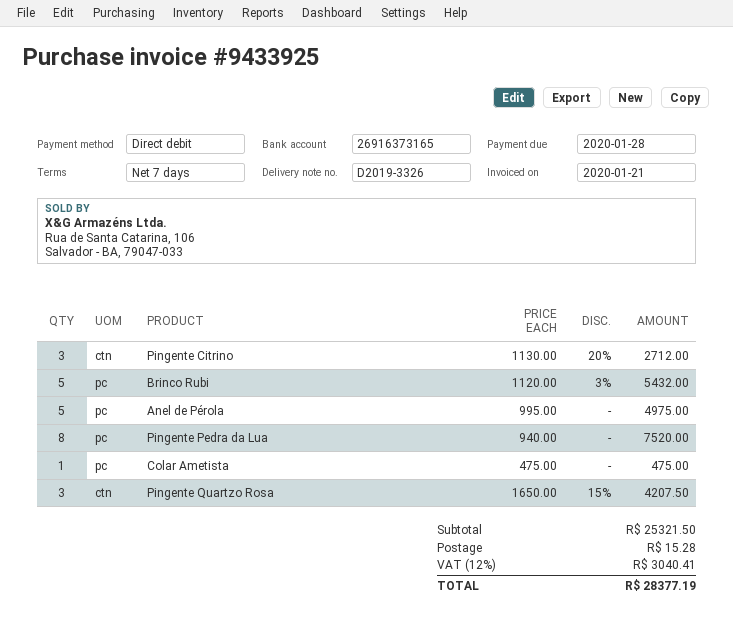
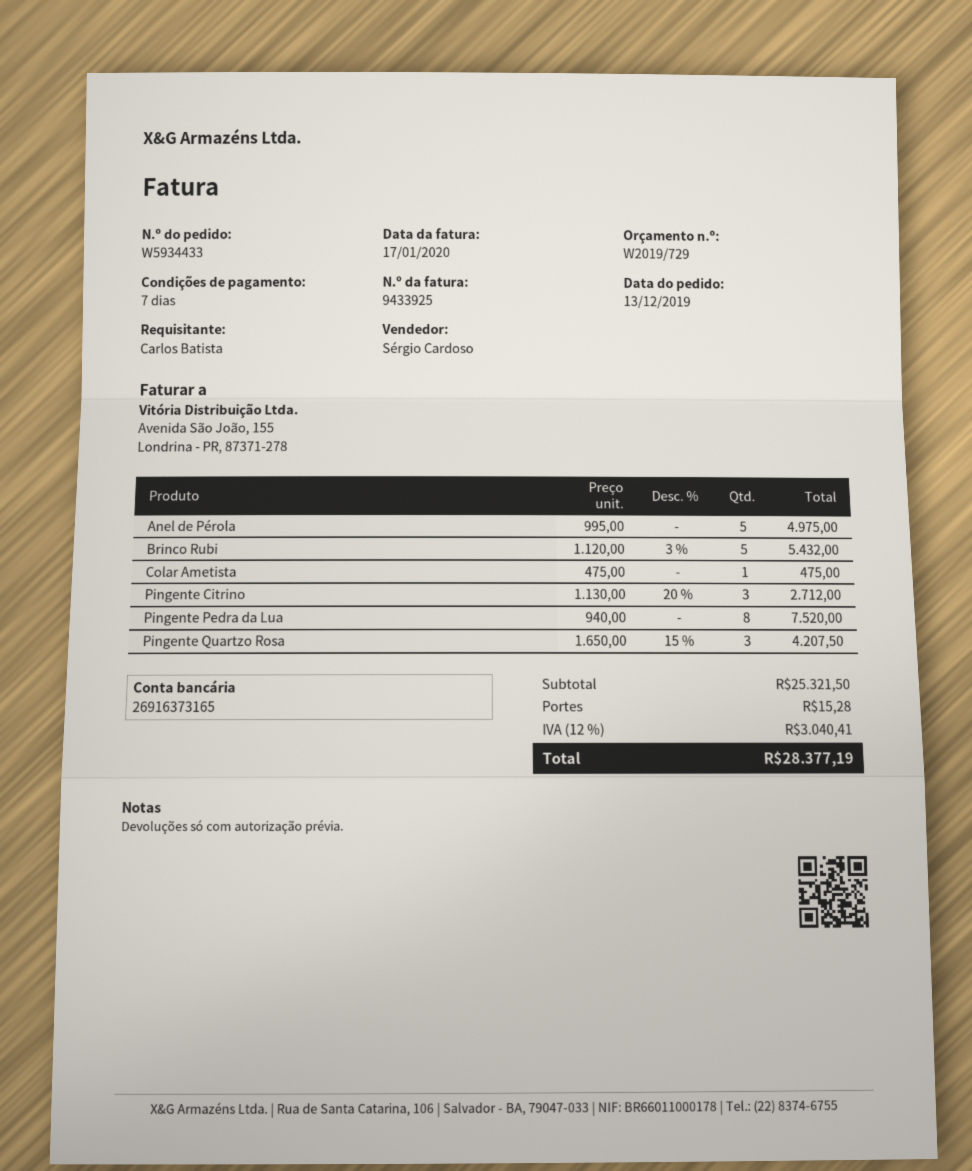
invoice date: 2020-01-21 -> 2020-01-17

